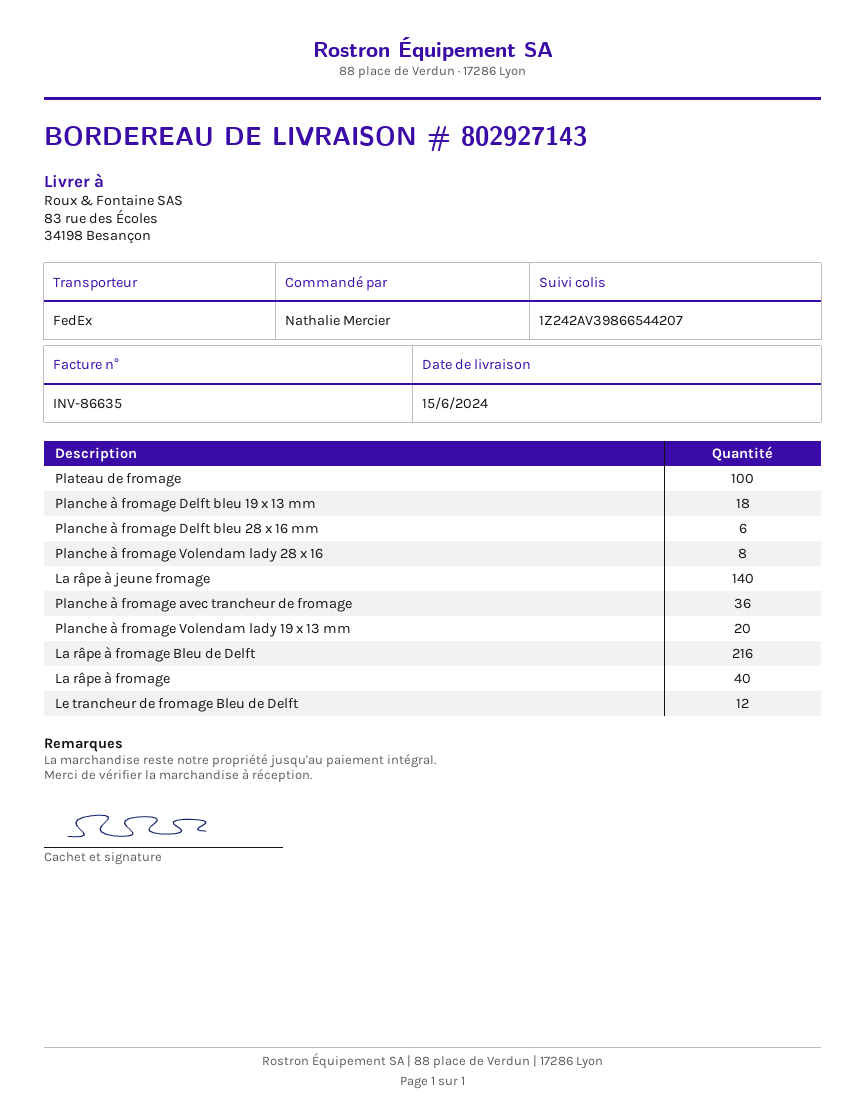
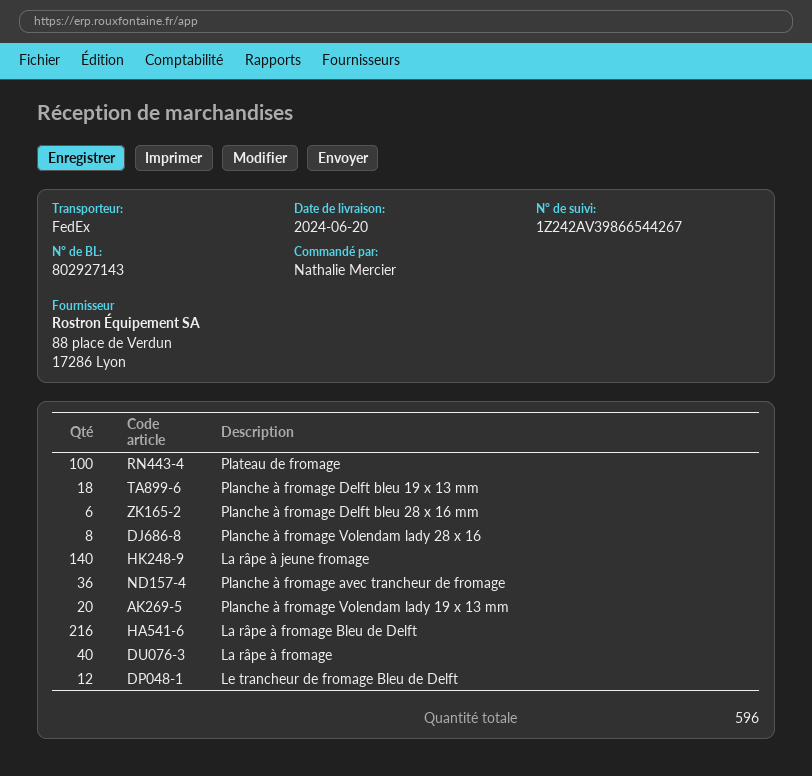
delivery date: 2024-06-15 -> 2024-06-20
tracking number: 1Z242AV39866544207 -> 1Z242AV39866544267

